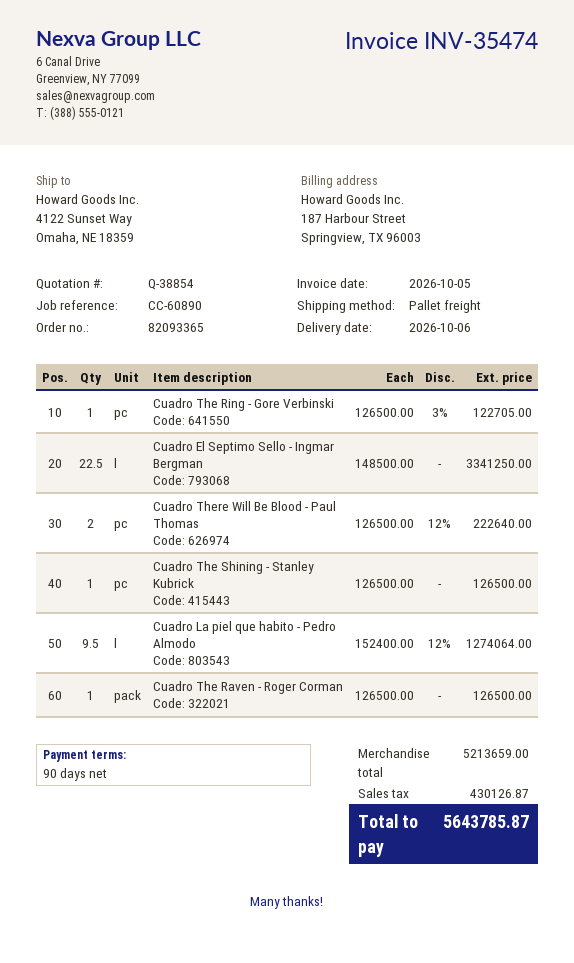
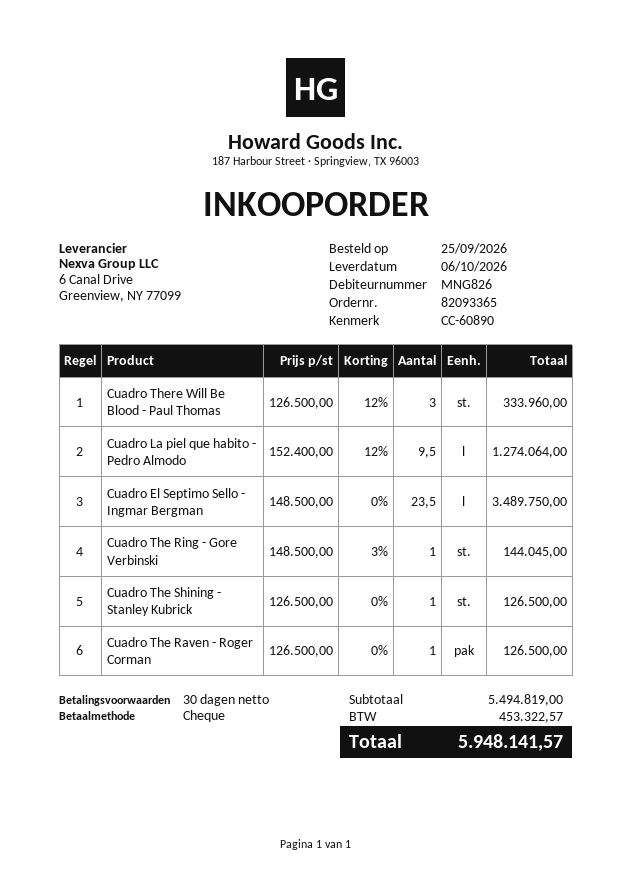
payment terms: 90 days -> 30 days
Cuadro The Ring - Gore Verbinski: 1 x 126500.00 - 3% = 122705.00 -> 1 x 148500.00 - 3% = 144045.00
Cuadro El Septimo Sello - Ingmar Bergman: 22.5 x 148500.00 = 3341250.00 -> 23.5 x 148500.00 = 3489750.00
Cuadro There Will Be Blood - Paul Thomas: 2 x 126500.00 - 12% = 222640.00 -> 3 x 126500.00 - 12% = 333960.00
subtotal: 5213659.00 -> 5494819.00
tax: 430126.87 -> 453322.57
total: 5643785.87 -> 5948141.57

